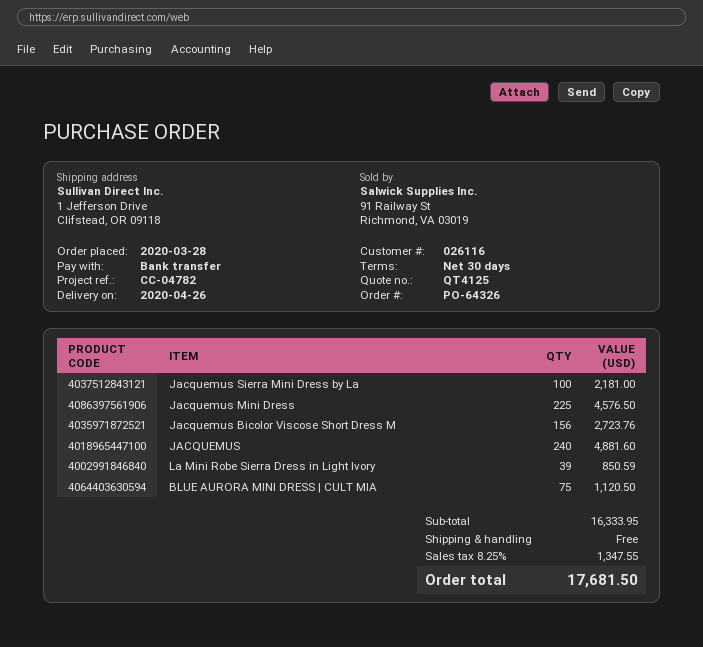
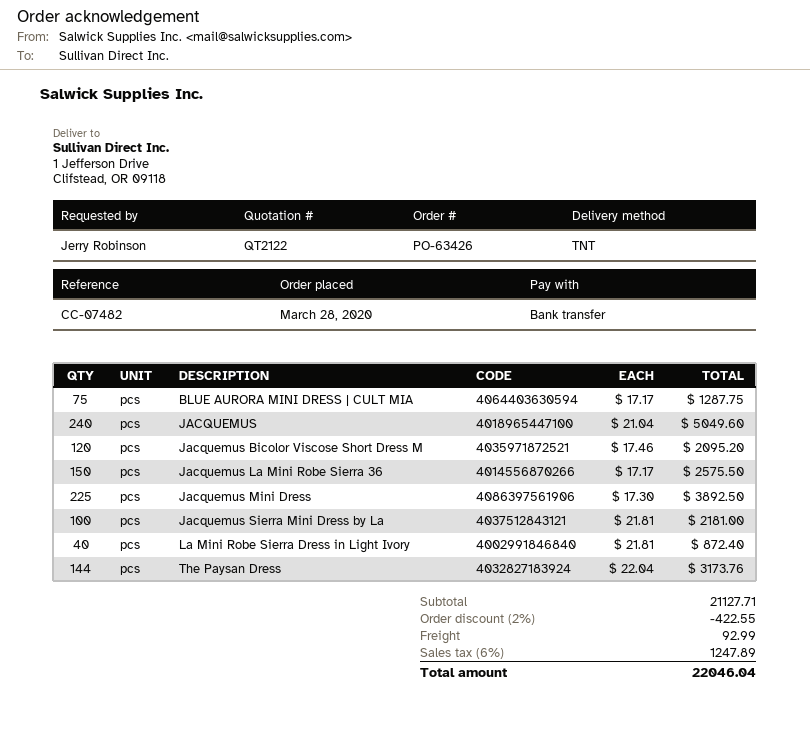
quote number: QT4125 -> QT2122
order number: PO-64326 -> PO-63426
reference: CC-04782 -> CC-07482
Jacquemus Mini Dress: 225 for 4576.50 -> 225 for 3892.50
Jacquemus Bicolor Viscose Short Dress M: 156 for 2723.76 -> 120 for 2095.20
JACQUEMUS: 240 for 4881.60 -> 240 for 5049.60
La Mini Robe Sierra Dress in Light Ivory: 39 for 850.59 -> 40 for 872.40
BLUE AURORA MINI DRESS | CULT MIA: 75 for 1120.50 -> 75 for 1287.75
Jacquemus La Mini Robe Sierra 36: none -> 150 for 2575.50
The Paysan Dress: none -> 144 for 3173.76
subtotal: 16333.95 -> 21127.71
discount: none -> 2% = 422.55
shipping: 0.00 -> 92.99
tax: 8.25% = 1347.55 -> 6% = 1247.89
total: 17681.50 -> 22046.04

